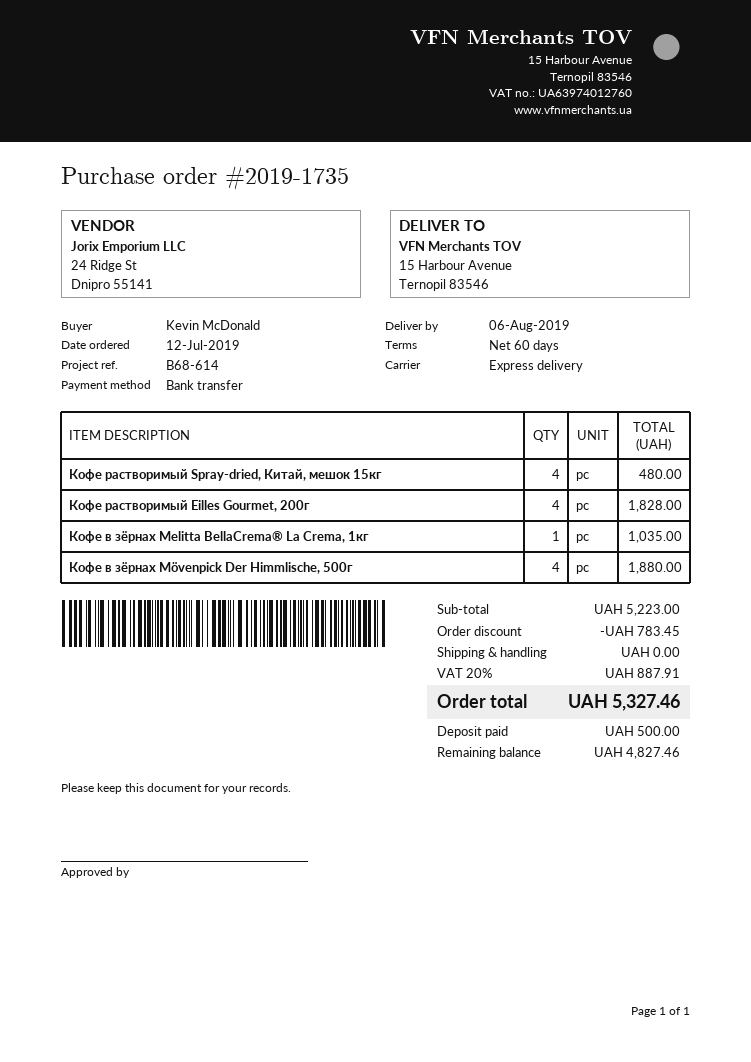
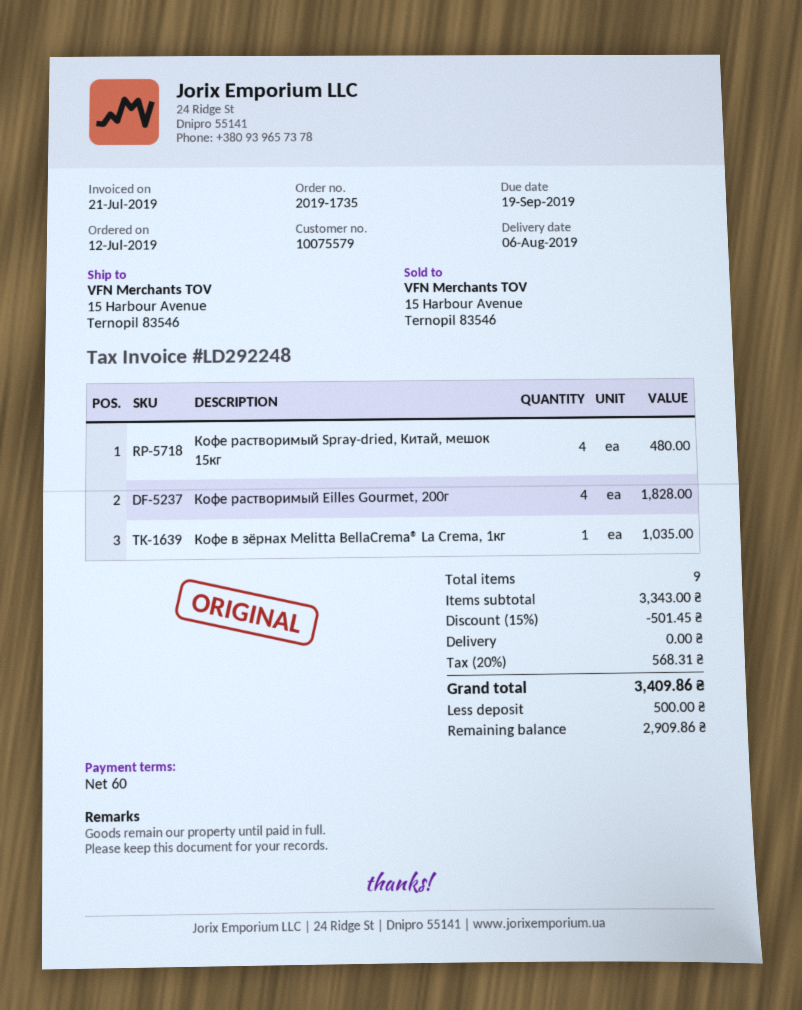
Кофе в зёрнах Mövenpick Der Himmlische, 500г: 4 for 1880.00 -> none
subtotal: 5223.00 -> 3343.00
discount: 783.45 -> 501.45
tax: 20% = 887.91 -> 20% = 568.31
total: 5327.46 -> 3409.86
balance: 4827.46 -> 2909.86

